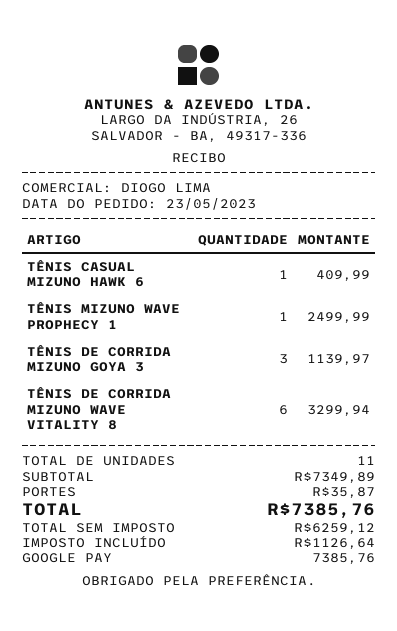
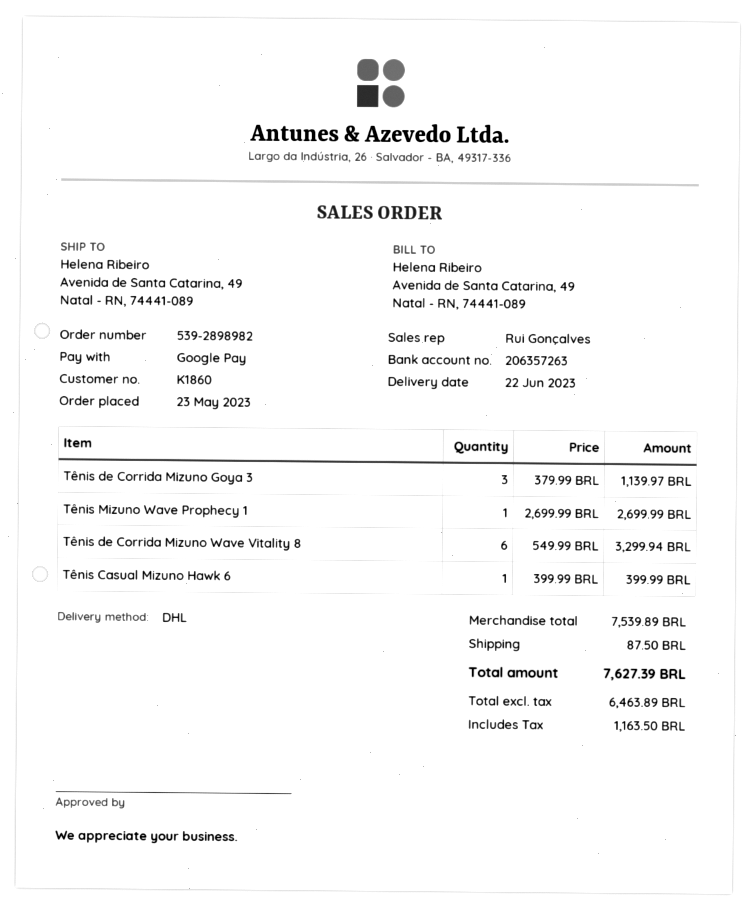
sales rep: DIOGO LIMA -> Rui Gonçalves
TÊNIS CASUAL MIZUNO HAWK 6: 1 for 409.99 -> 1 for 399.99
TÊNIS MIZUNO WAVE PROPHECY 1: 1 for 2499.99 -> 1 for 2699.99
subtotal: 7349.89 -> 7539.89
shipping: 35.87 -> 87.50
net: 6259.12 -> 6463.89
tax: 1126.64 -> 1163.50
total: 7385.76 -> 7627.39

